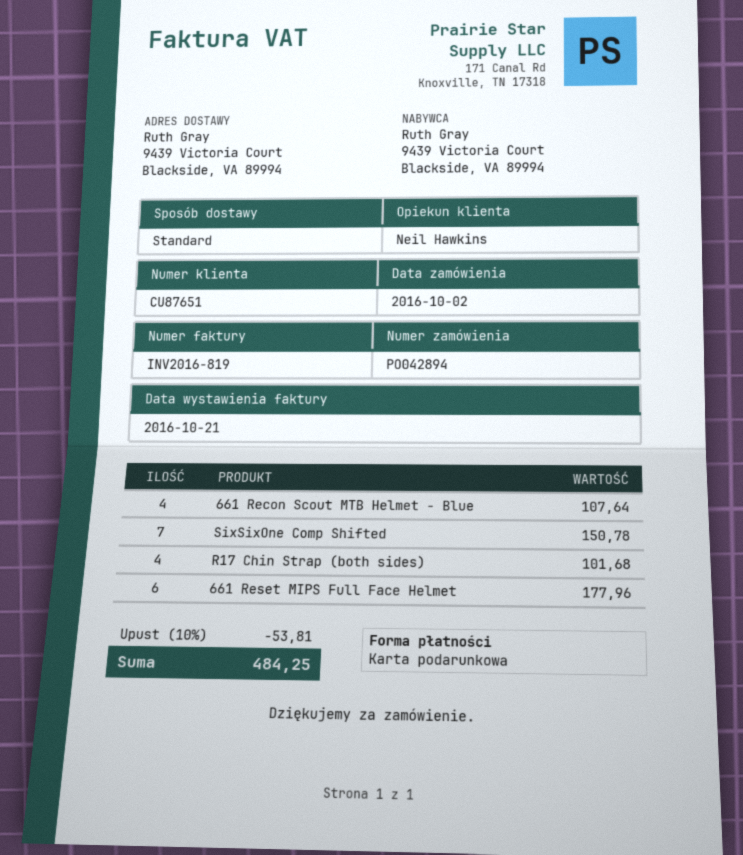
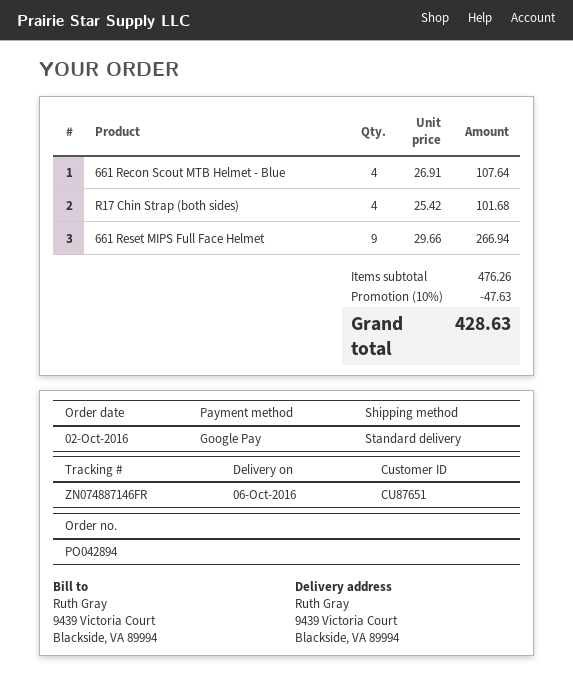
payment method: gift card -> Google Pay
SixSixOne Comp Shifted: 7 for 150.78 -> none
661 Reset MIPS Full Face Helmet: 6 for 177.96 -> 9 for 266.94
discount: 10% = 53.81 -> 10% = 47.63
total: 484.25 -> 428.63

